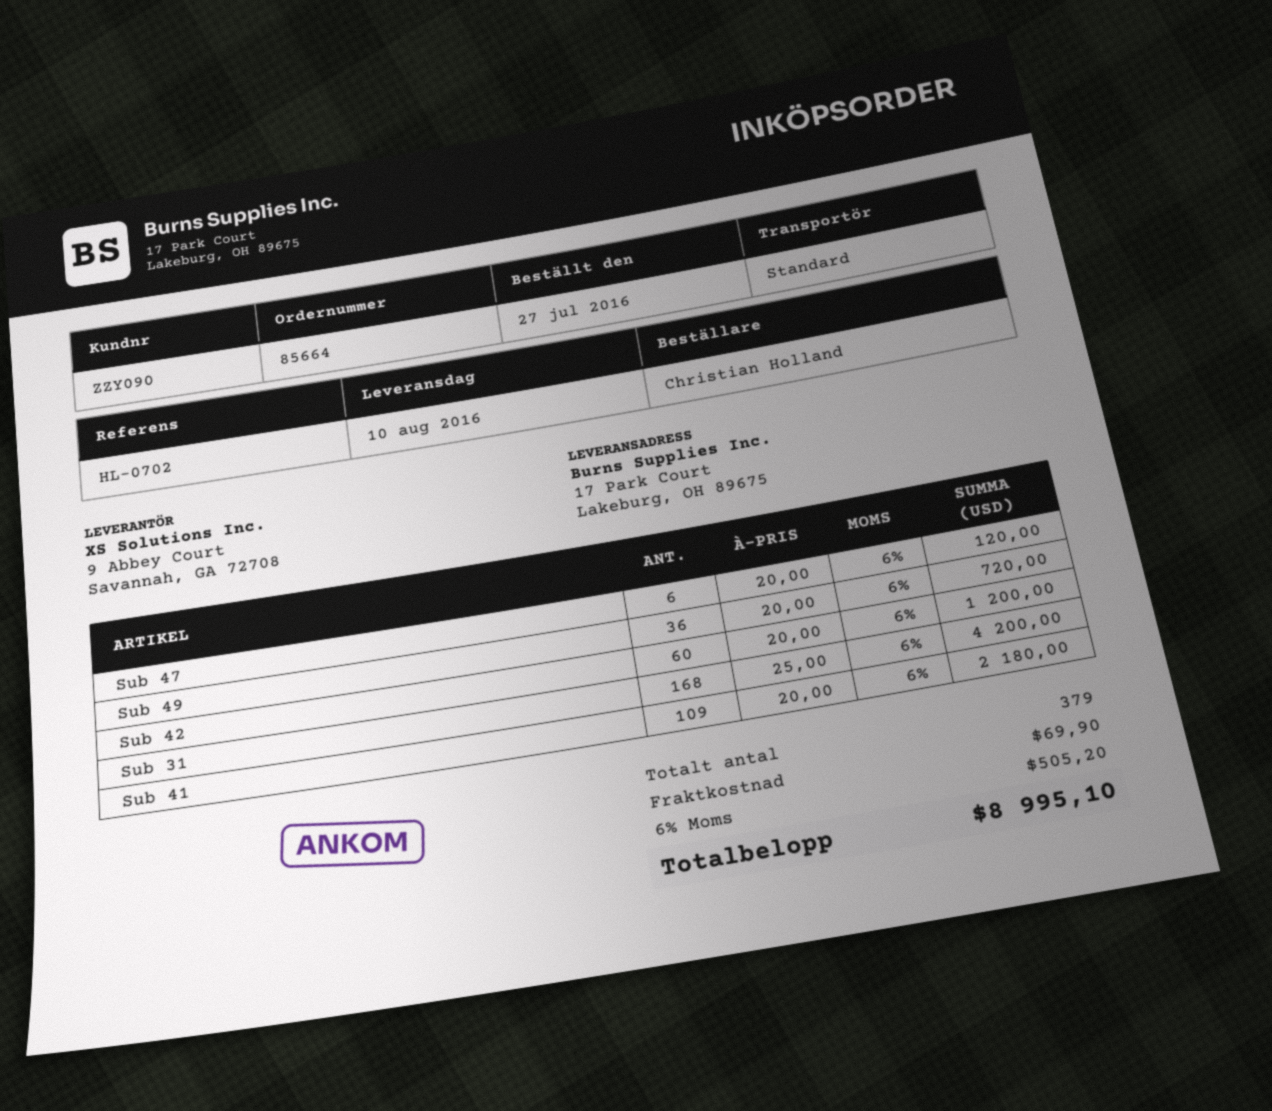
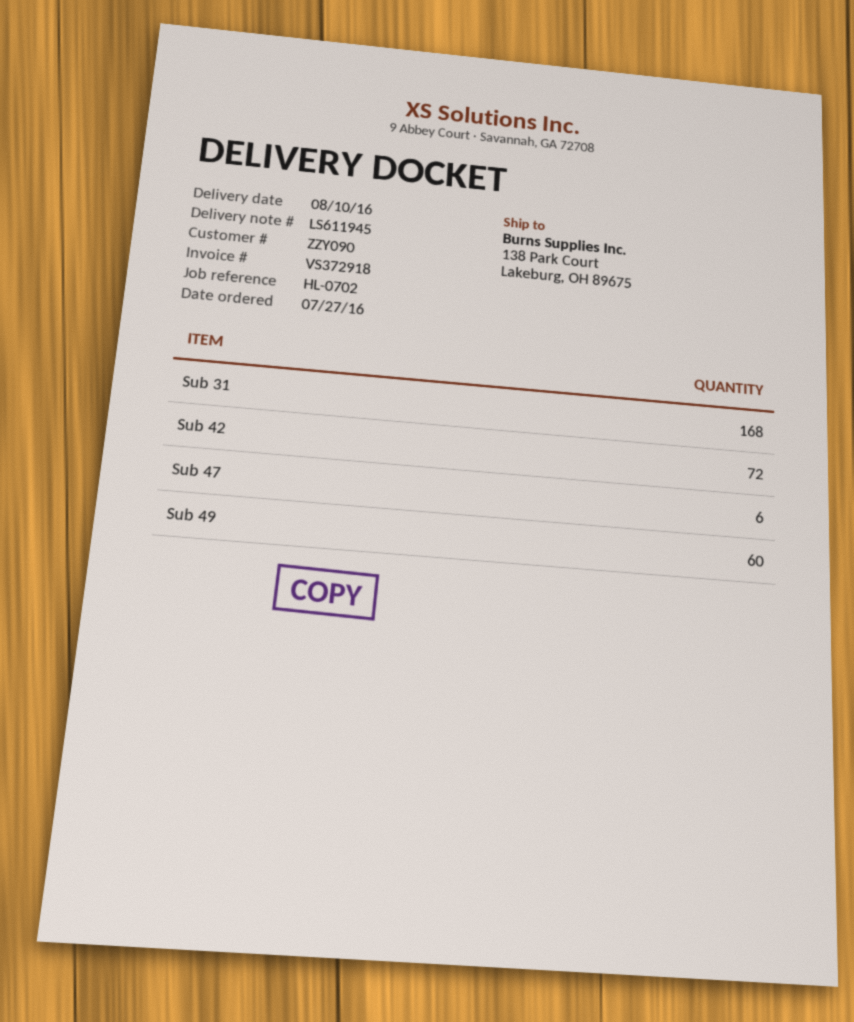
ship to: 17 Park Court, Lakeburg, OH 89675 -> 138 Park Court, Lakeburg, OH 89675
Sub 49: 36 -> 60
Sub 42: 60 -> 72
Sub 41: 109 -> none

